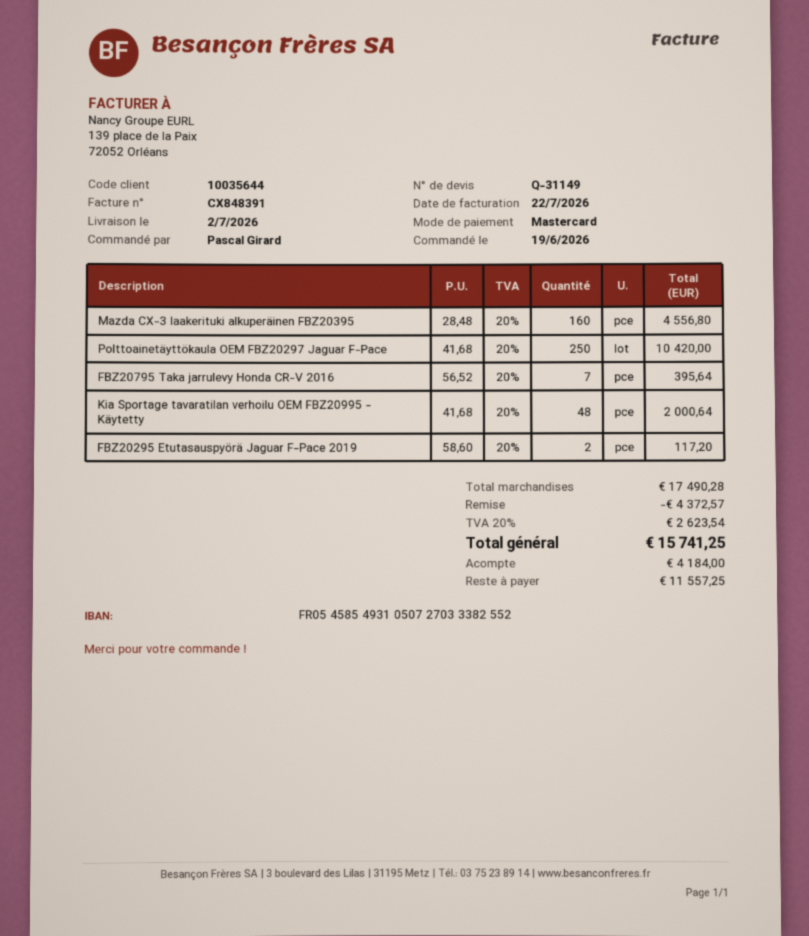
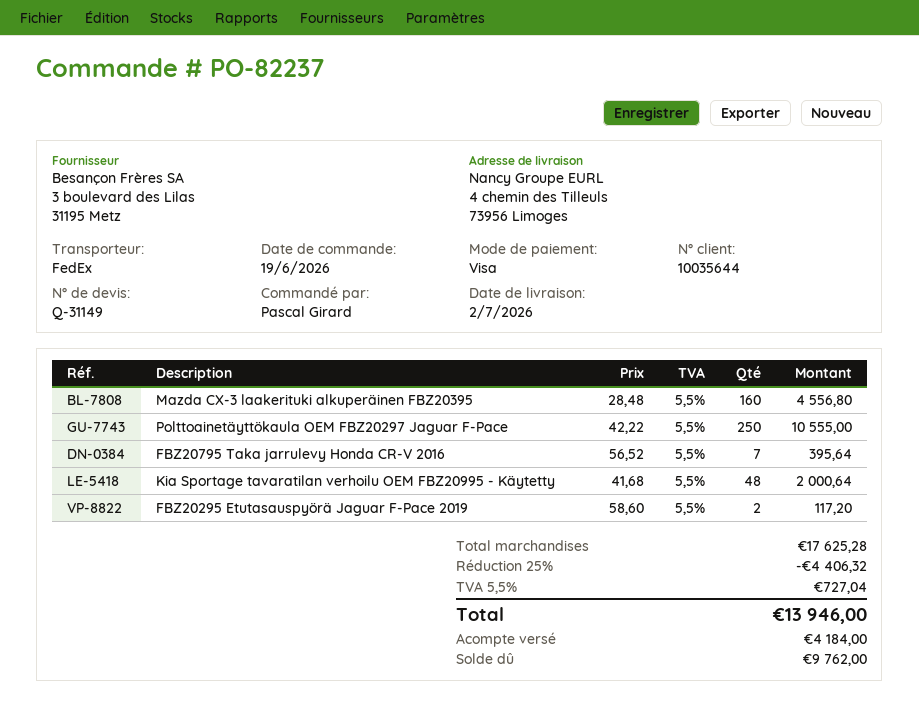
payment method: Mastercard -> Visa
Polttoainetäyttökaula OEM FBZ20297 Jaguar F-Pace: 250 x 41.68 = 10420.00 -> 250 x 42.22 = 10555.00
subtotal: 17490.28 -> 17625.28
discount: 4372.57 -> 4406.32
tax: 20% = 2623.54 -> 5.5% = 727.04
total: 15741.25 -> 13946.00
balance: 11557.25 -> 9762.00

